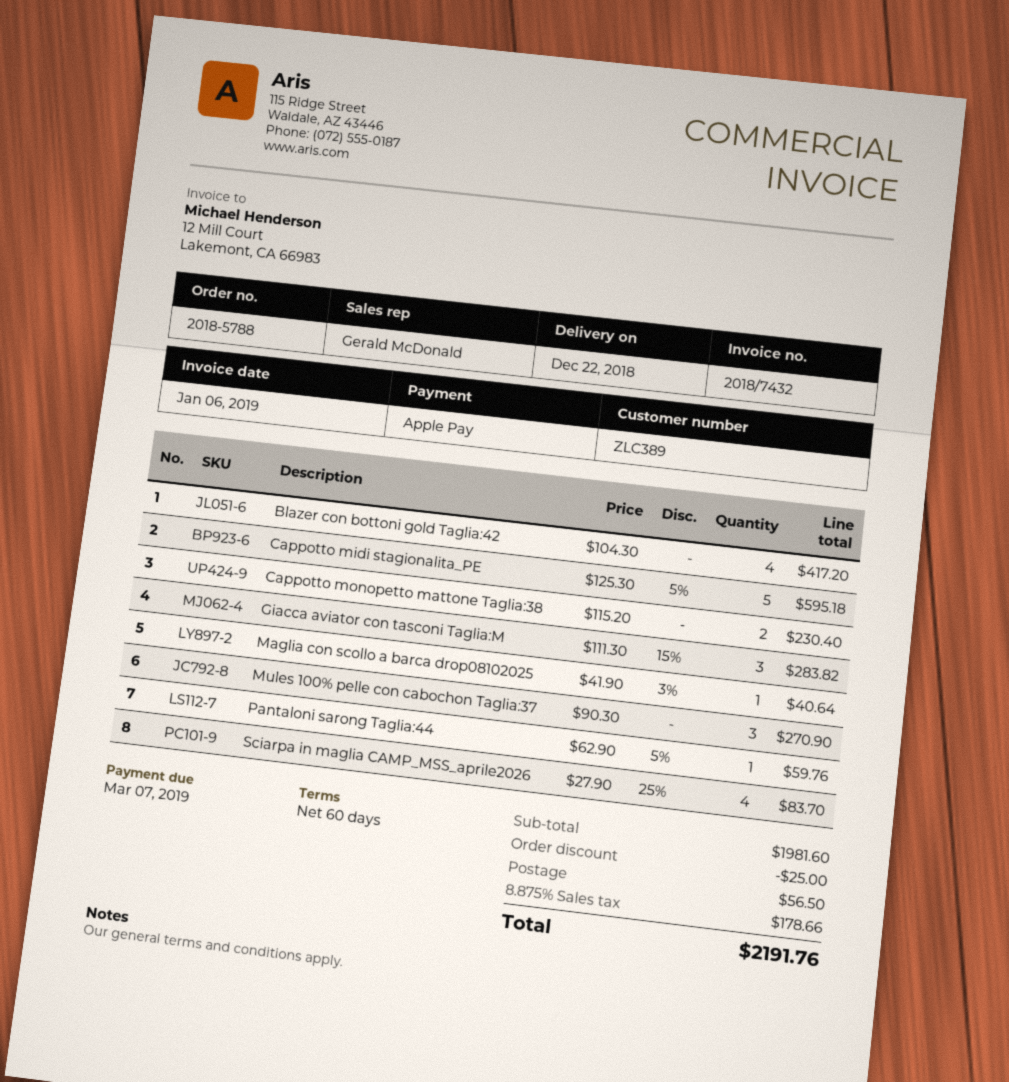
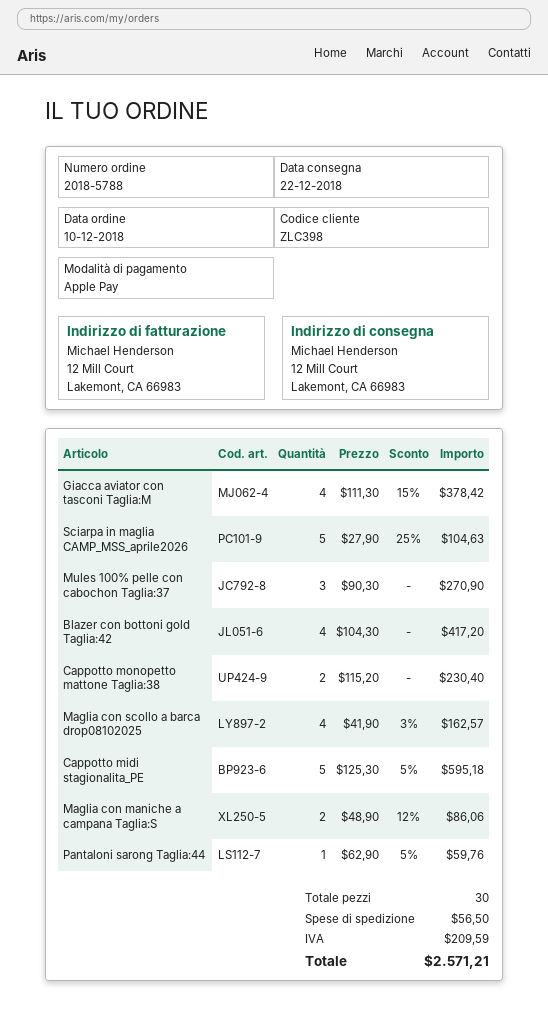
customer number: ZLC389 -> ZLC398
Giacca aviator con tasconi Taglia:M: 3 x 111.30 - 15% = 283.82 -> 4 x 111.30 - 15% = 378.42
Maglia con scollo a barca drop08102025: 1 x 41.90 - 3% = 40.64 -> 4 x 41.90 - 3% = 162.57
Sciarpa in maglia CAMP_MSS_aprile2026: 4 x 27.90 - 25% = 83.70 -> 5 x 27.90 - 25% = 104.63
Maglia con maniche a campana Taglia:S: none -> 2 x 48.90 - 12% = 86.06
discount: 25.00 -> none
tax: 178.66 -> 209.59
total: 2191.76 -> 2571.21

